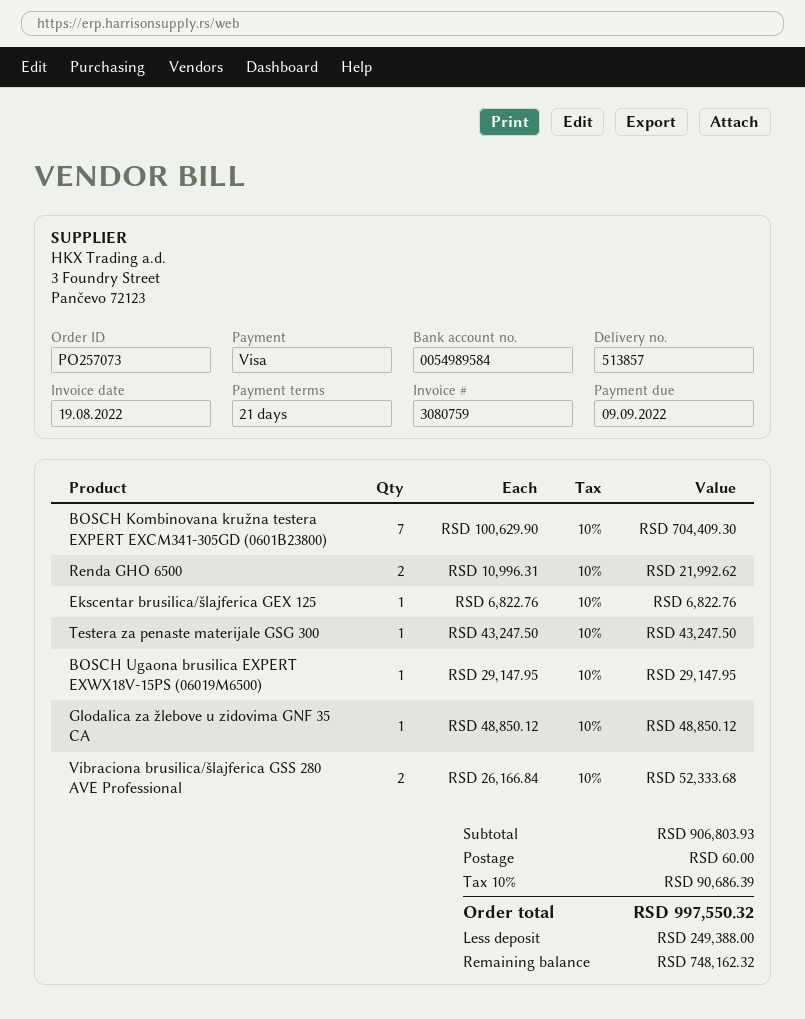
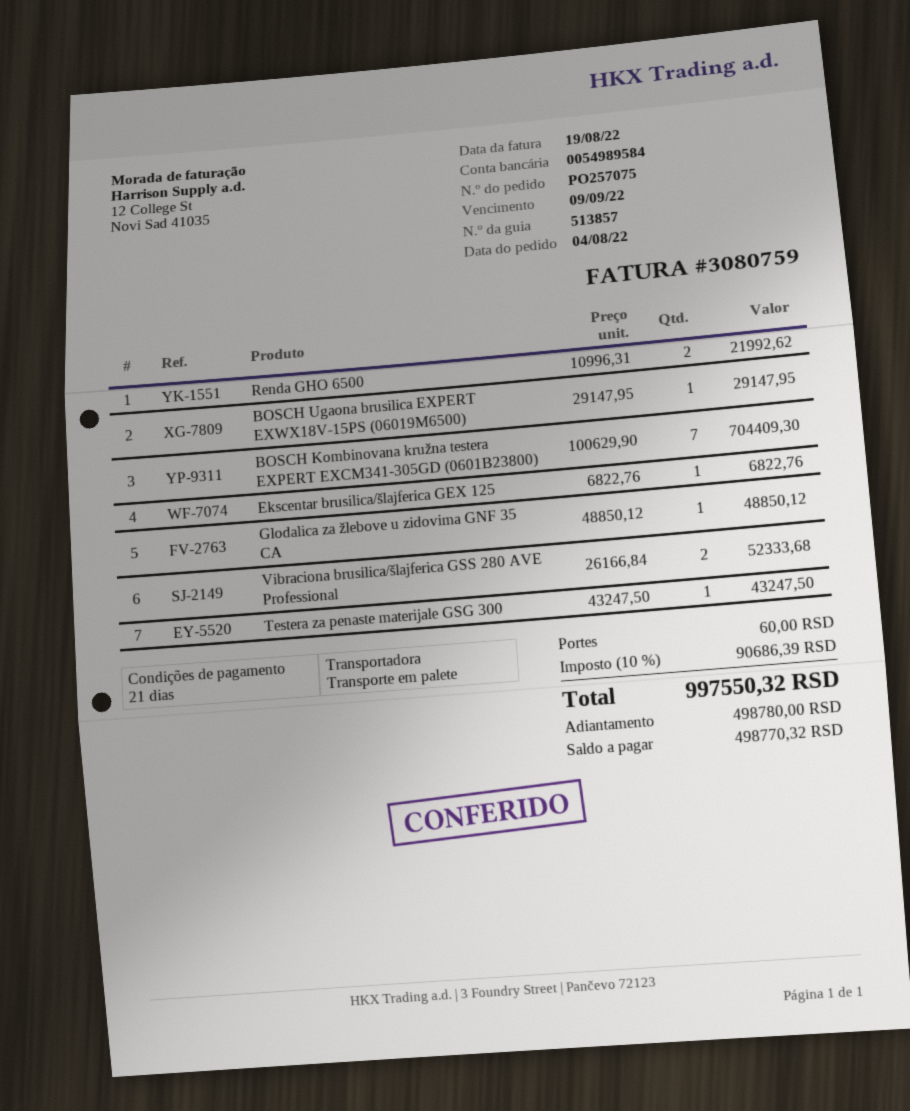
order number: PO257073 -> PO257075
deposit: 249388.00 -> 498780.00
balance: 748162.32 -> 498770.32

